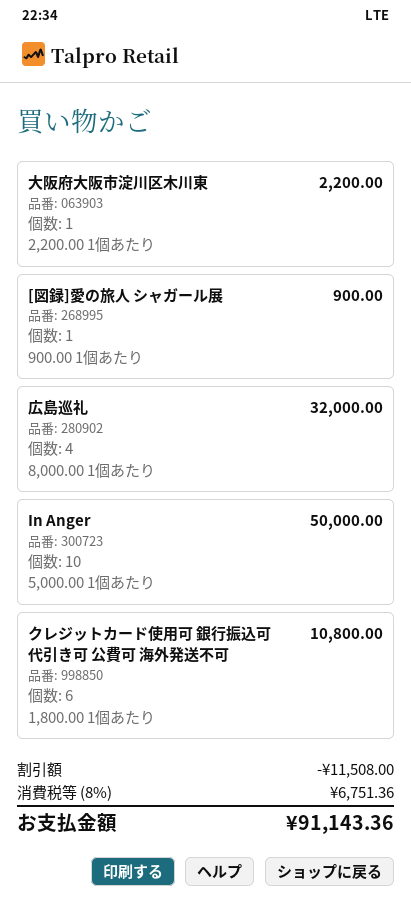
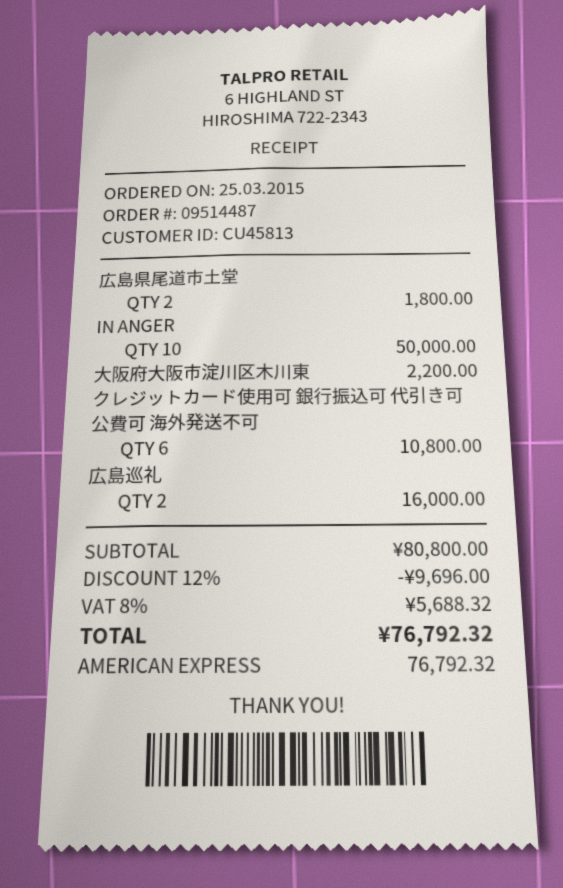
[図録]愛の旅人 シャガール展: 1 for 900.00 -> none
広島巡礼: 4 for 32000.00 -> 2 for 16000.00
広島県尾道市土堂: none -> 2 for 1800.00
discount: 11508.00 -> 9696.00
tax: 8% = 6751.36 -> 8% = 5688.32
total: 91143.36 -> 76792.32

